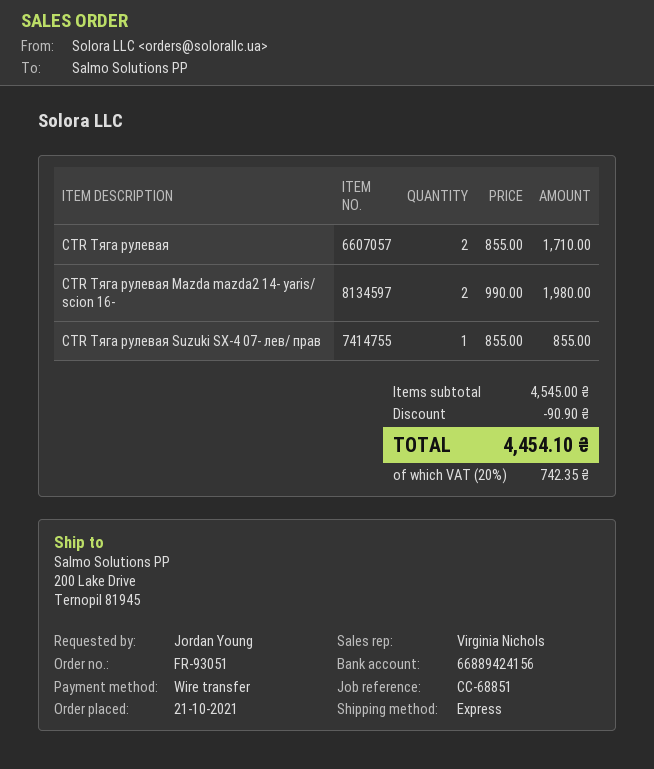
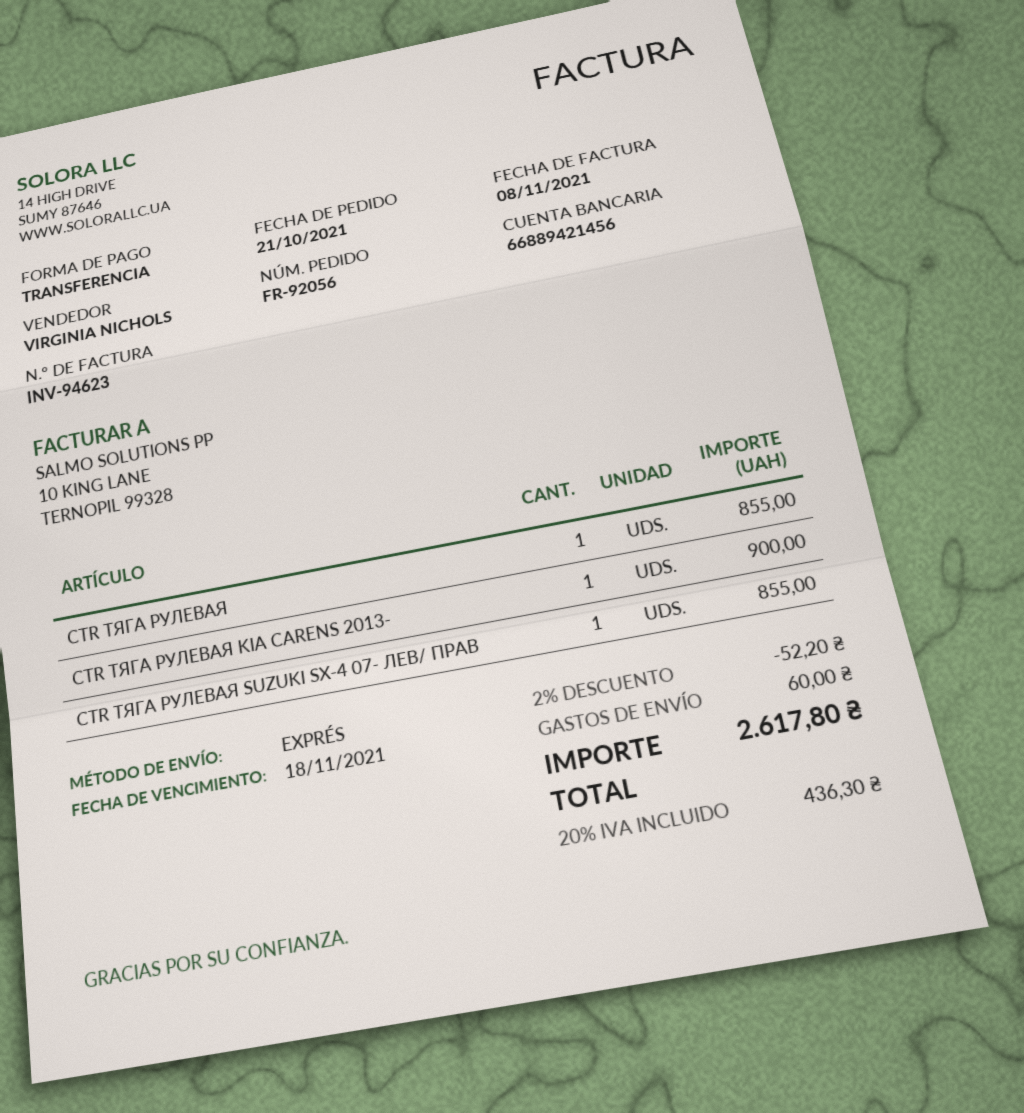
order number: FR-93051 -> FR-92056
bank account: 66889424156 -> 66889421456
CTR Тяга рулевая: 2 for 1710.00 -> 1 for 855.00
CTR Тяга рулевая Mazda mazda2 14- yaris/ scion 16-: 2 for 1980.00 -> none
CTR ТЯГА РУЛЕВАЯ KIA CARENS 2013-: none -> 1 for 900.00
discount: 90.90 -> 52.20
shipping: none -> 60.00
tax: 20% = 742.35 -> 20% = 436.30
total: 4454.10 -> 2617.80

